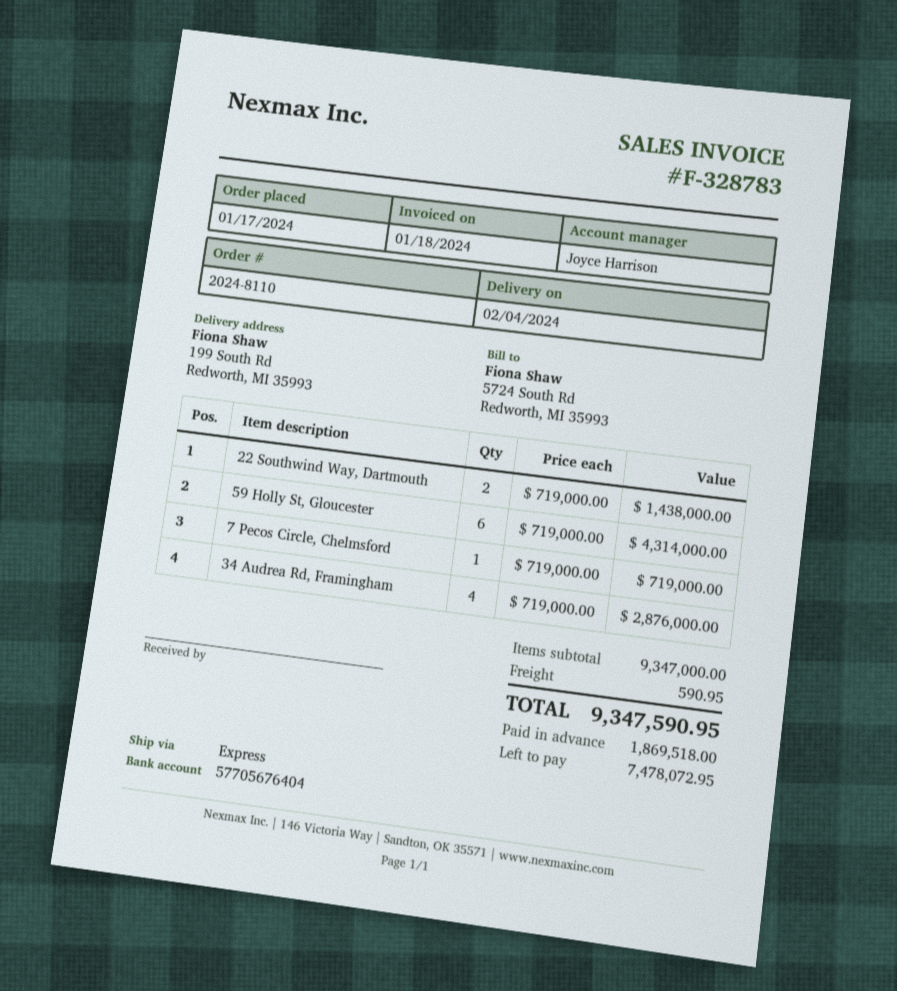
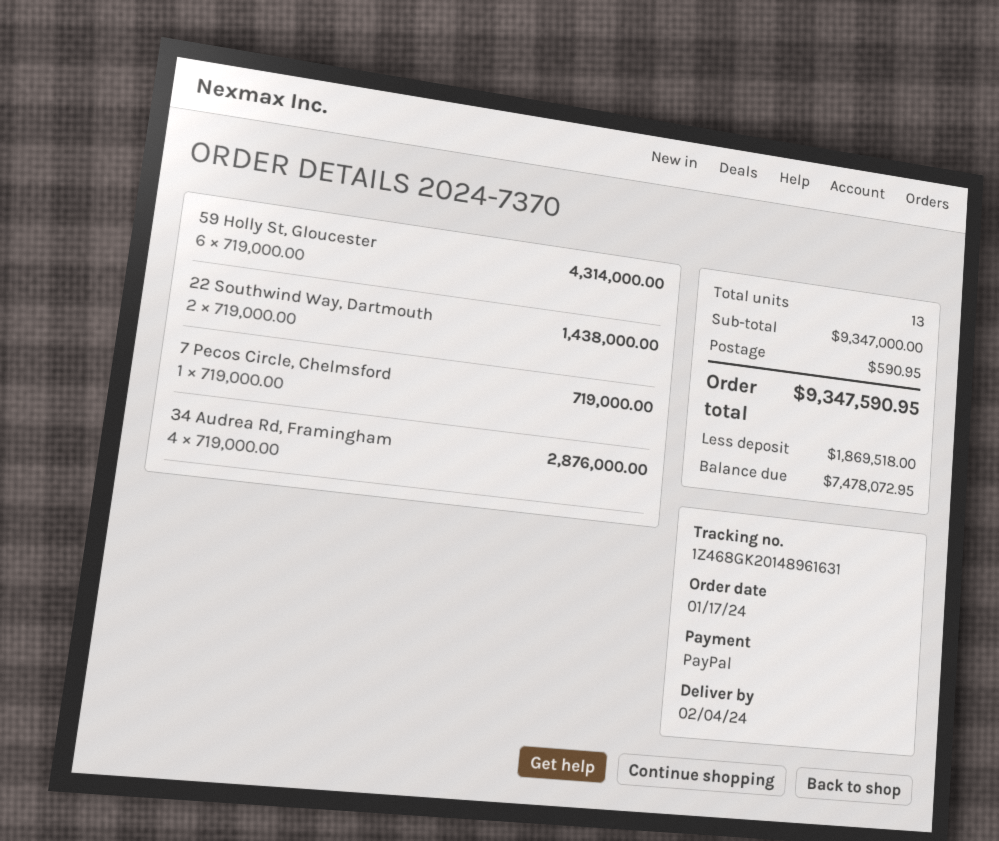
order number: 2024-8110 -> 2024-7370

